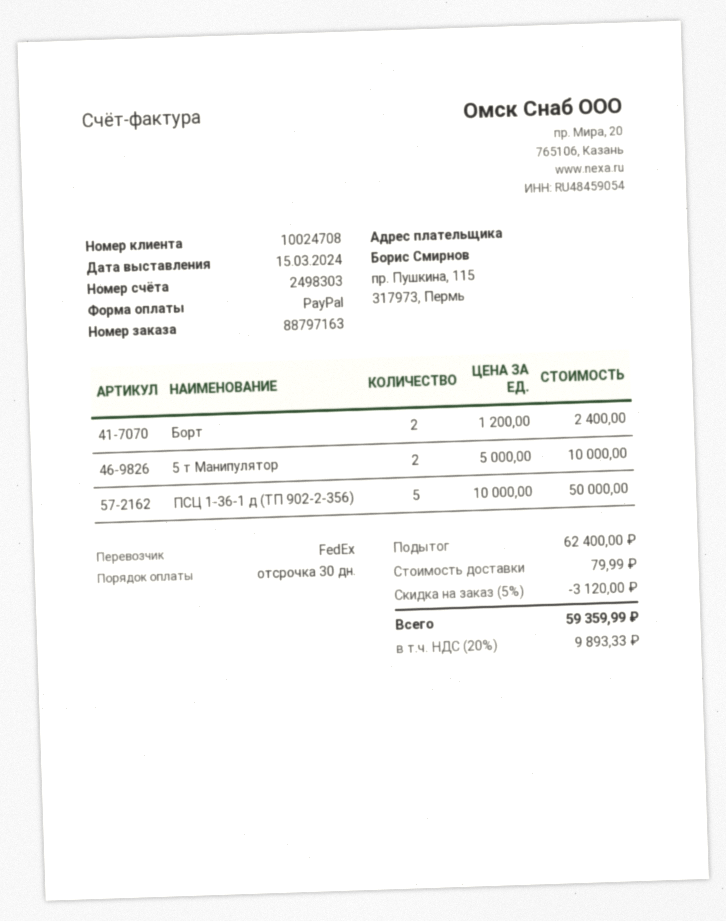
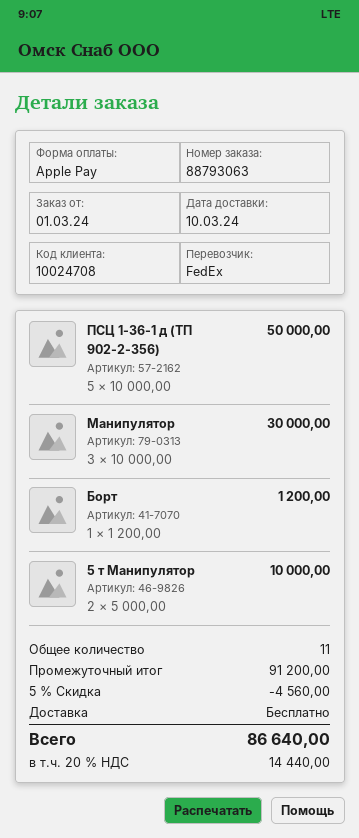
order number: 88797163 -> 88793063
payment method: PayPal -> Apple Pay
Борт: 2 x 1200.00 = 2400.00 -> 1 x 1200.00 = 1200.00
Манипулятор: none -> 3 x 10000.00 = 30000.00
subtotal: 62400.00 -> 91200.00
discount: 5% = 3120.00 -> 5% = 4560.00
shipping: 79.99 -> 0.00
tax: 20% = 9893.33 -> 20% = 14440.00
total: 59359.99 -> 86640.00

